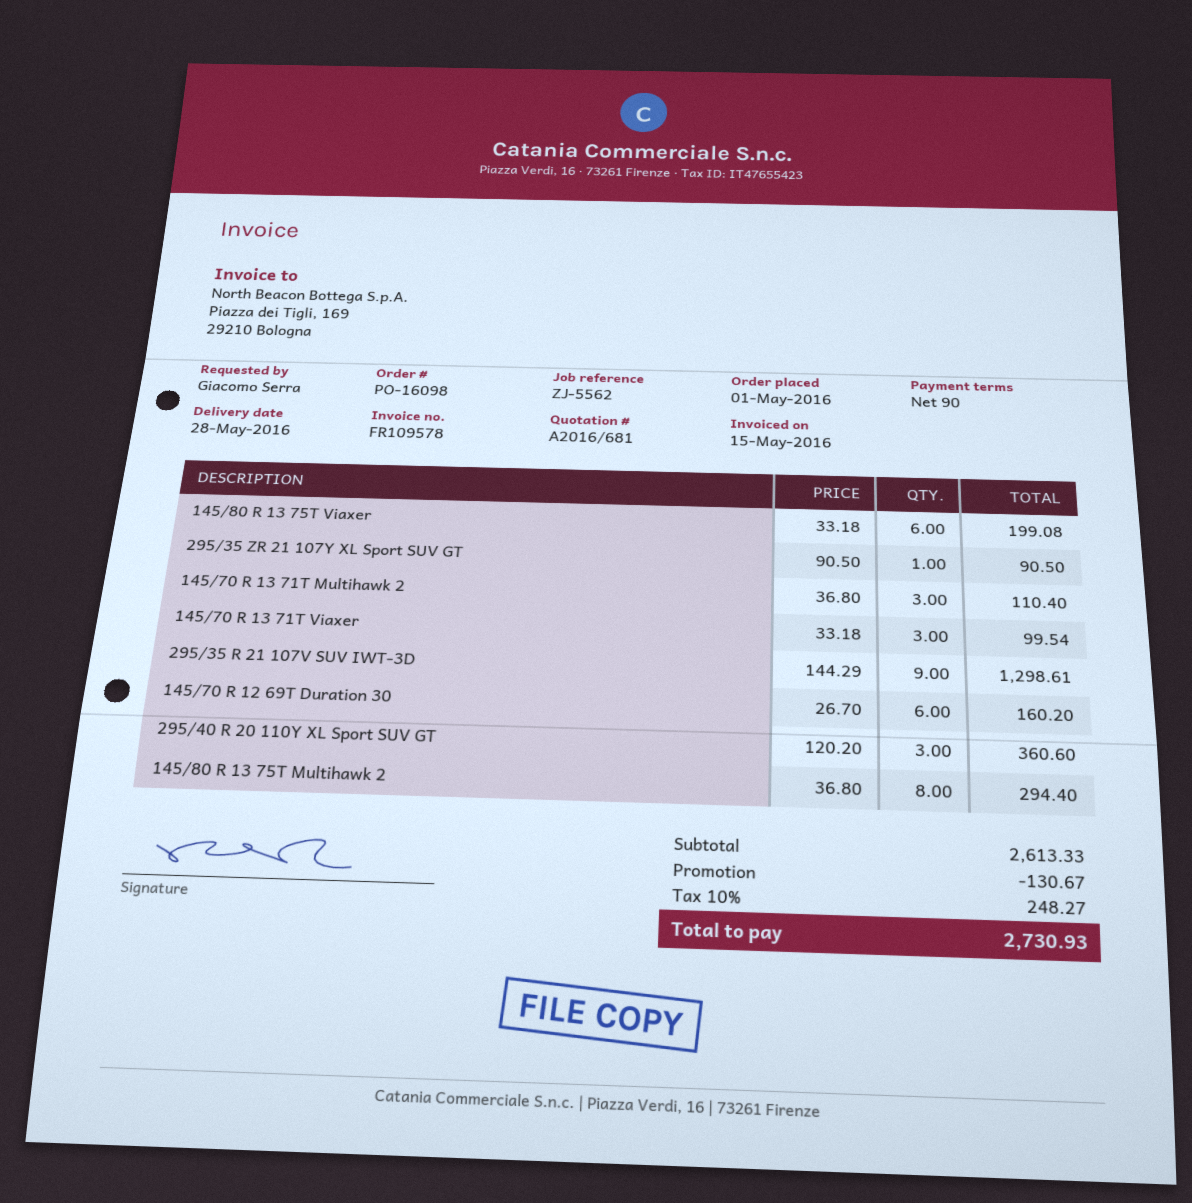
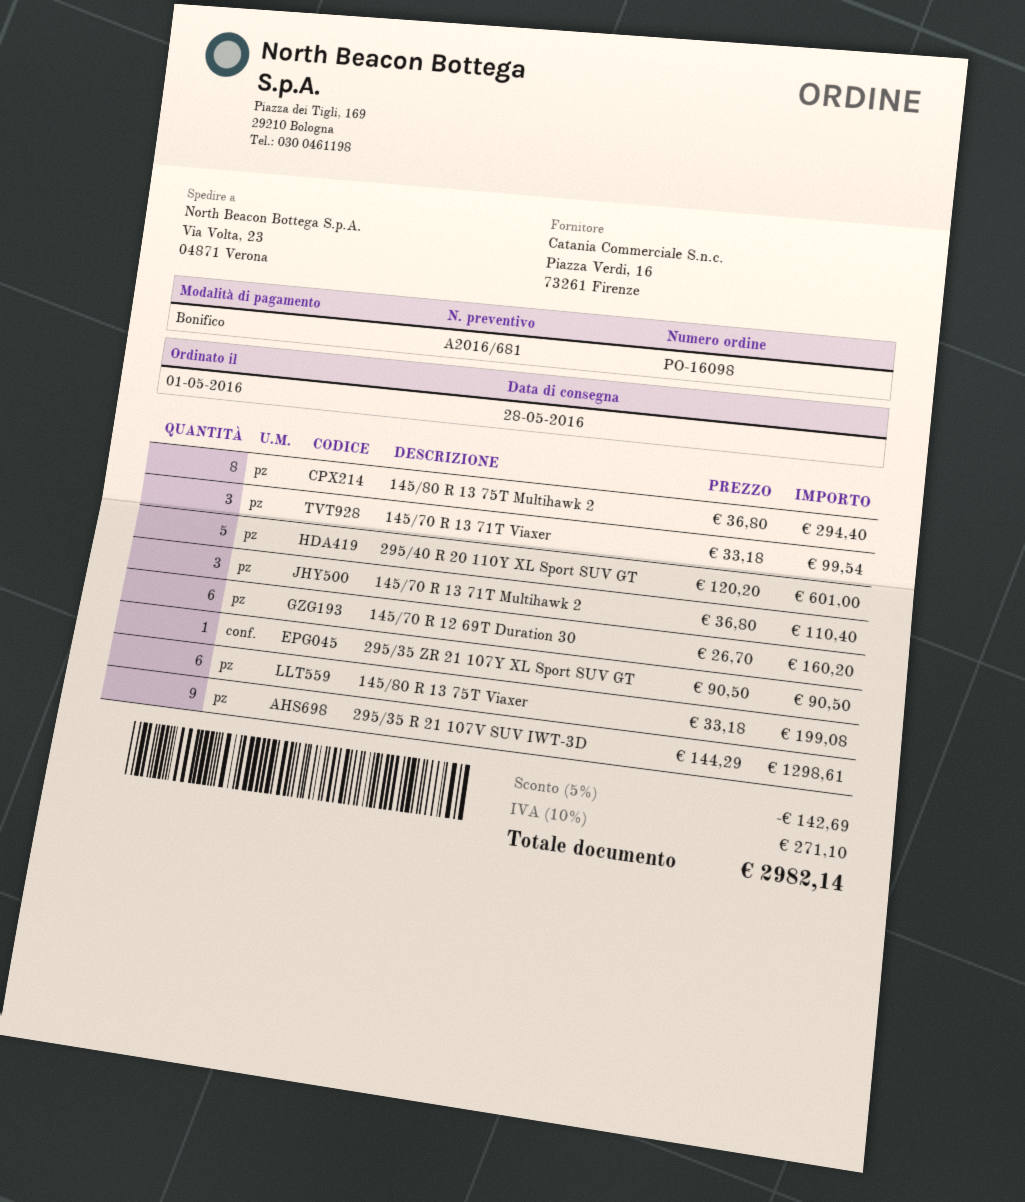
295/40 R 20 110Y XL Sport SUV GT: 3 x 120.20 = 360.60 -> 5 x 120.20 = 601.00
discount: 130.67 -> 142.69
tax: 10% = 248.27 -> 10% = 271.10
total: 2730.93 -> 2982.14

